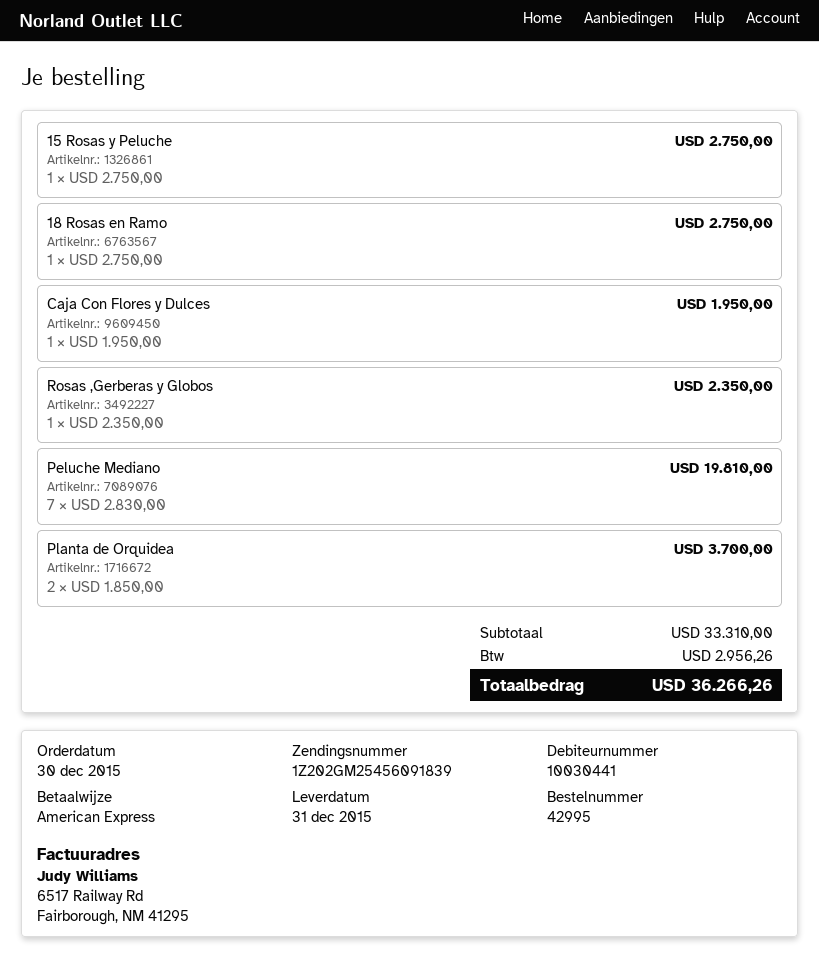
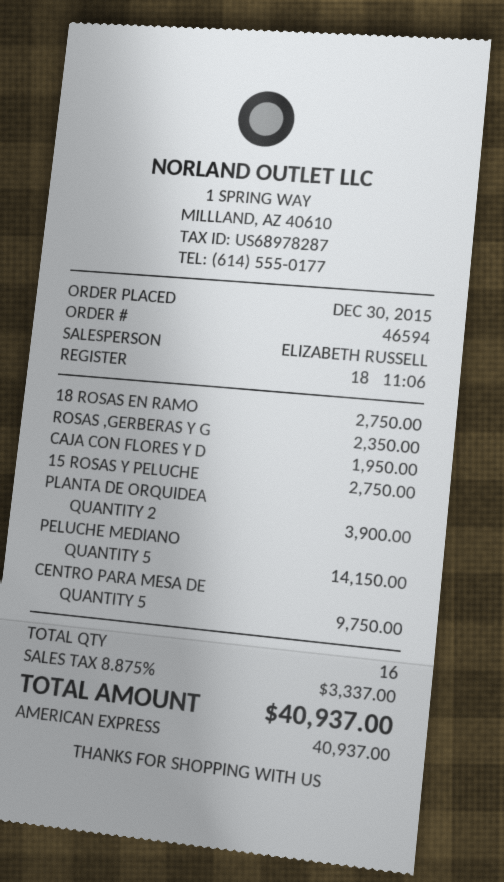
order number: 42995 -> 46594
Peluche Mediano: 7 for 19810.00 -> 5 for 14150.00
Planta de Orquidea: 2 for 3700.00 -> 2 for 3900.00
CENTRO PARA MESA DE: none -> 5 for 9750.00
tax: 2956.26 -> 3337.00
total: 36266.26 -> 40937.00

